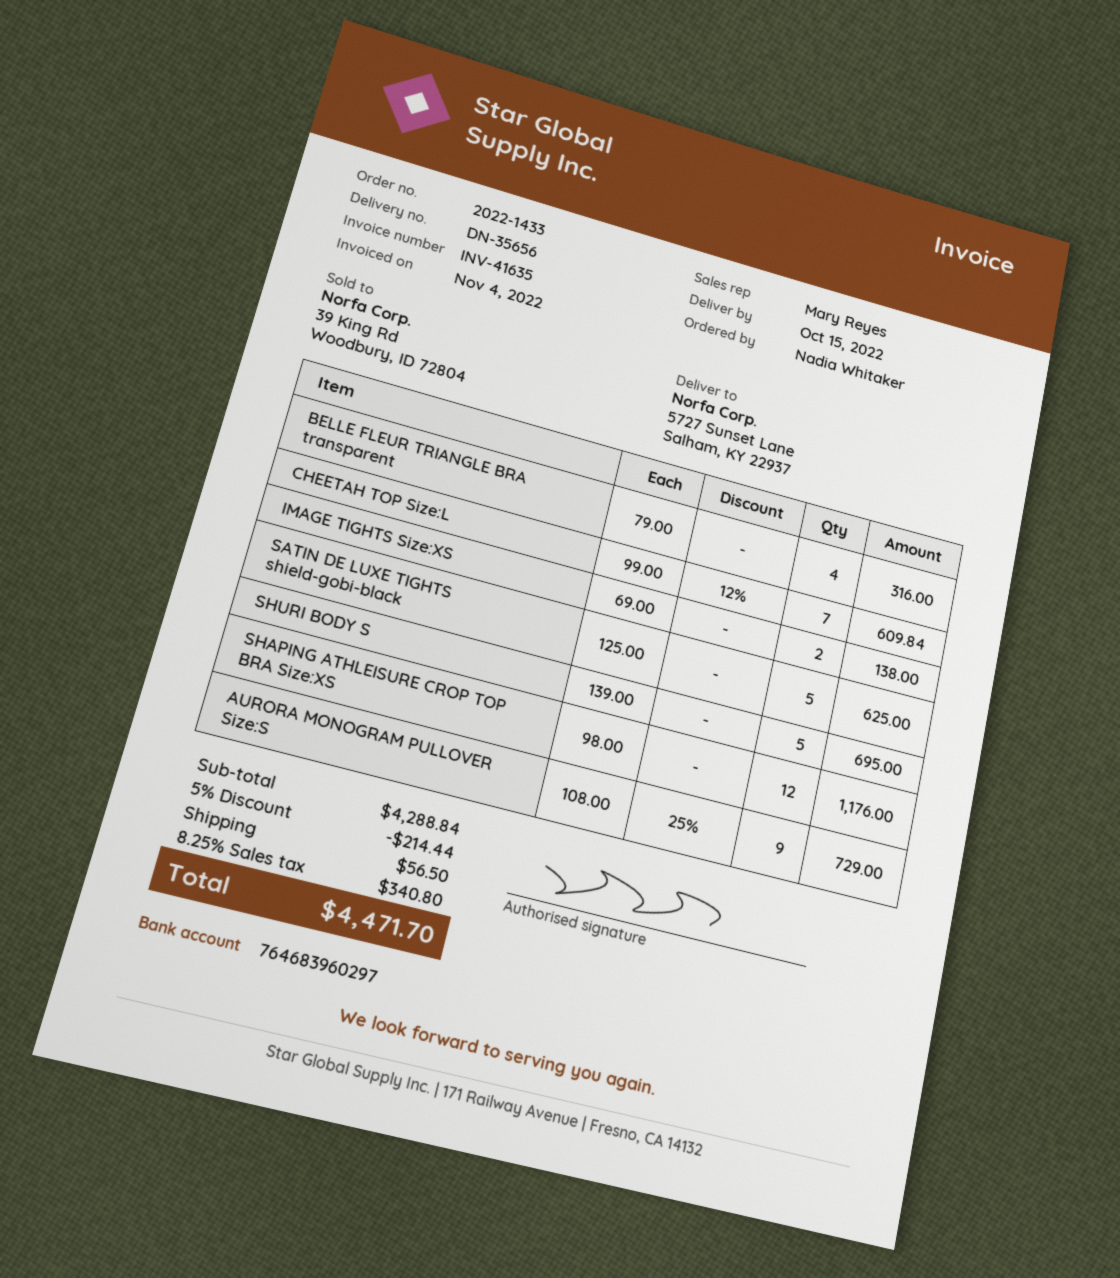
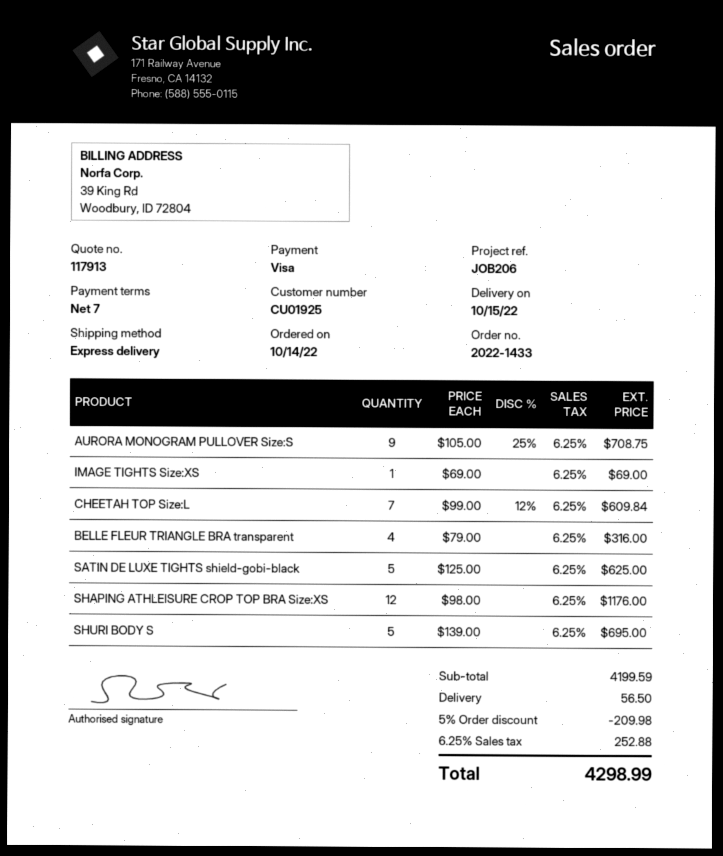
IMAGE TIGHTS Size:XS: 2 x 69.00 = 138.00 -> 1 x 69.00 = 69.00
AURORA MONOGRAM PULLOVER Size:S: 9 x 108.00 - 25% = 729.00 -> 9 x 105.00 - 25% = 708.75
subtotal: 4288.84 -> 4199.59
discount: 5% = 214.44 -> 5% = 209.98
tax: 8.25% = 340.80 -> 6.25% = 252.88
total: 4471.70 -> 4298.99

